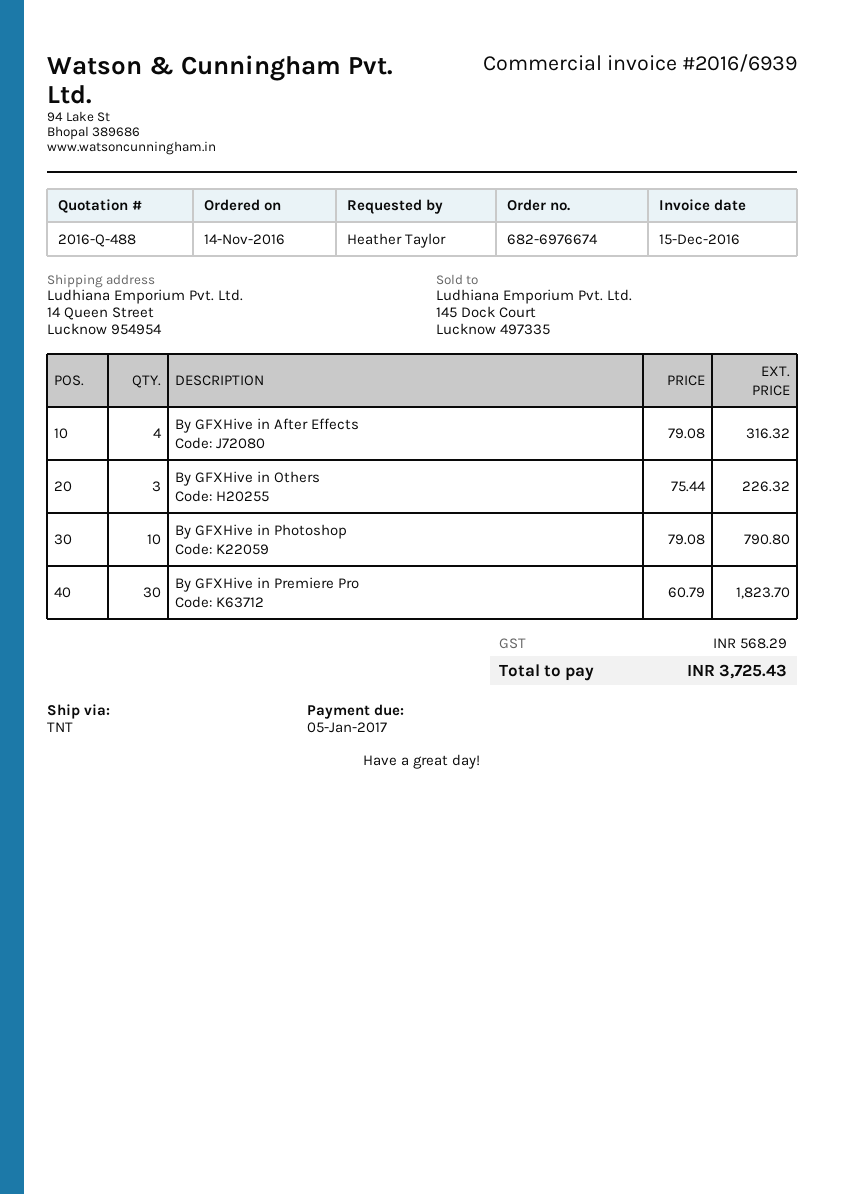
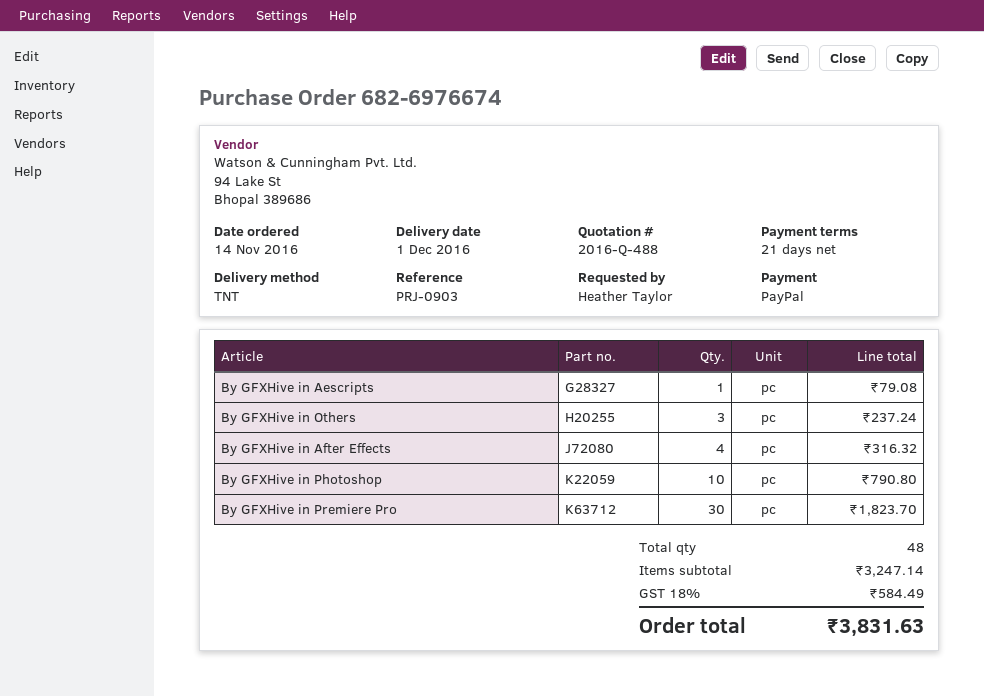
By GFXHive in Others: 3 for 226.32 -> 3 for 237.24
By GFXHive in Aescripts: none -> 1 for 79.08
tax: 568.29 -> 584.49
total: 3725.43 -> 3831.63

